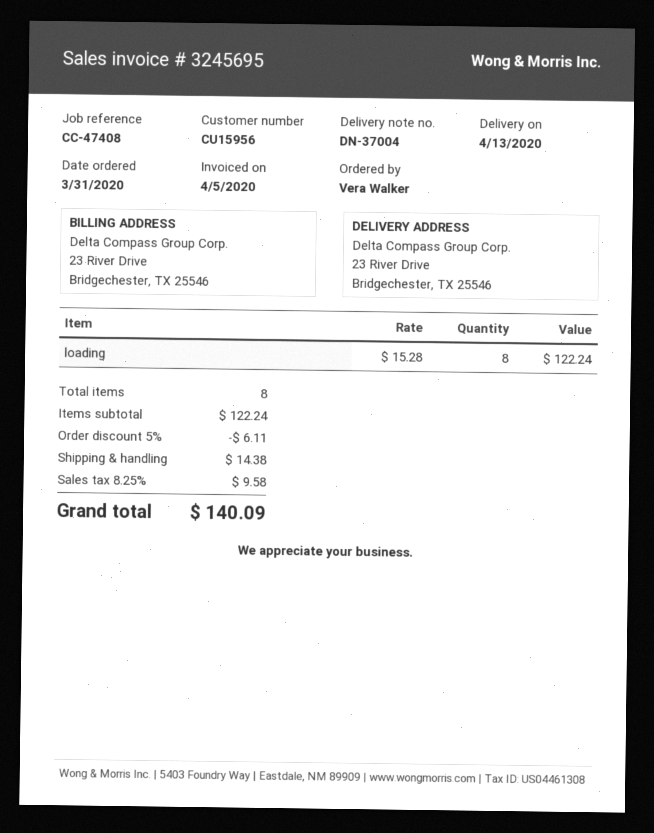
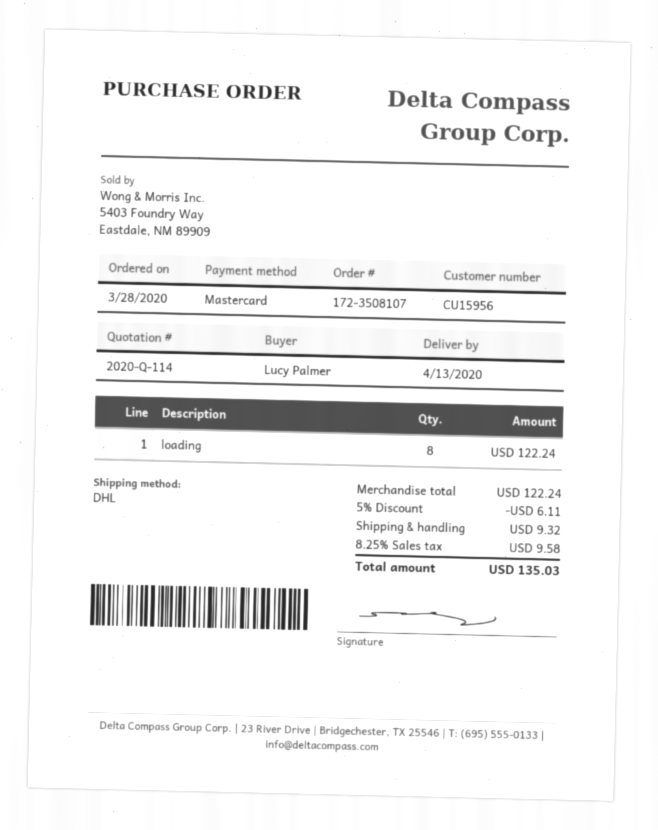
order date: 2020-03-31 -> 2020-03-28
ordered by: Vera Walker -> Lucy Palmer
shipping: 14.38 -> 9.32
total: 140.09 -> 135.03

